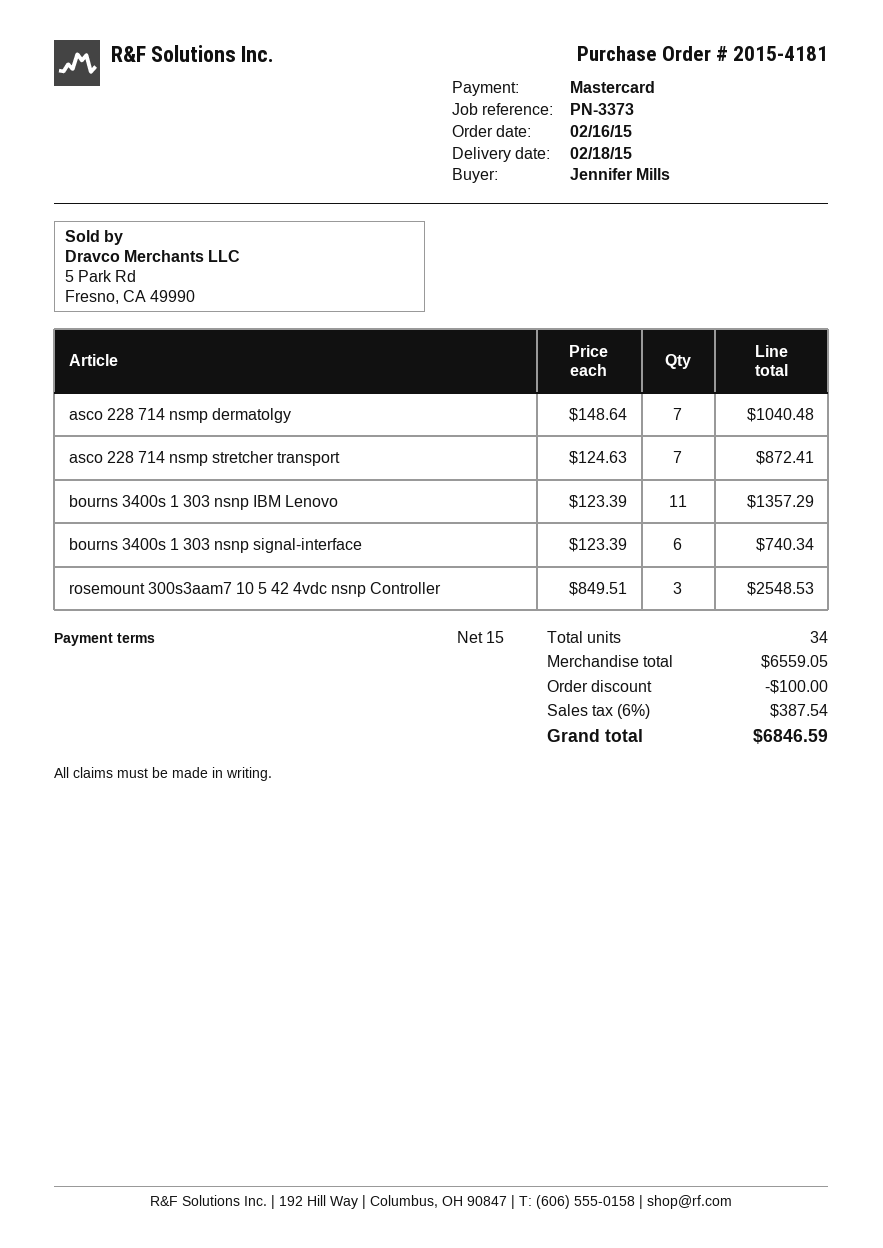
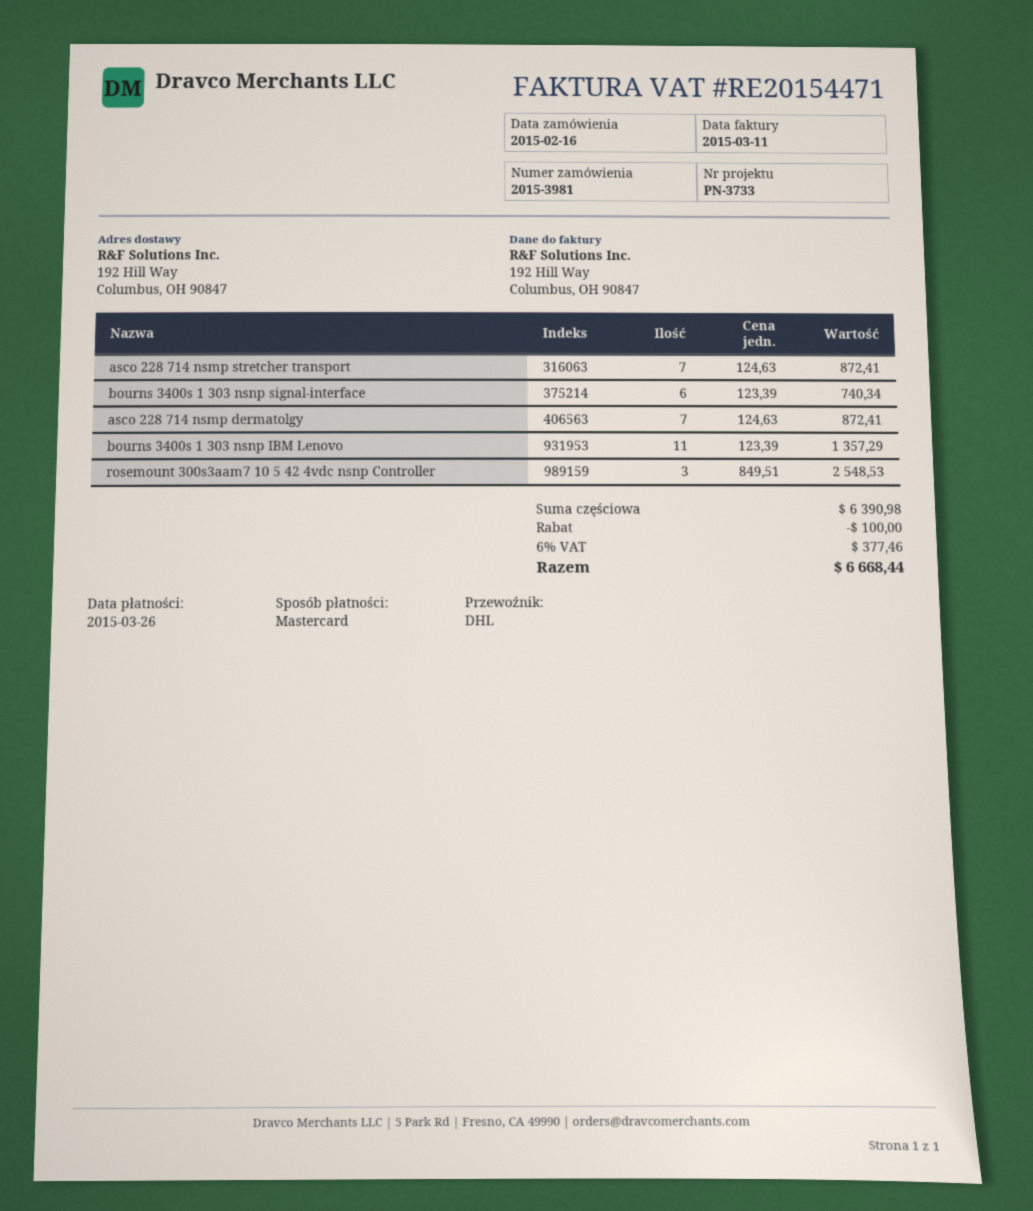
order number: 2015-4181 -> 2015-3981
reference: PN-3373 -> PN-3733
asco 228 714 nsmp dermatolgy: 7 x 148.64 = 1040.48 -> 7 x 124.63 = 872.41
subtotal: 6559.05 -> 6390.98
tax: 6% = 387.54 -> 6% = 377.46
total: 6846.59 -> 6668.44

